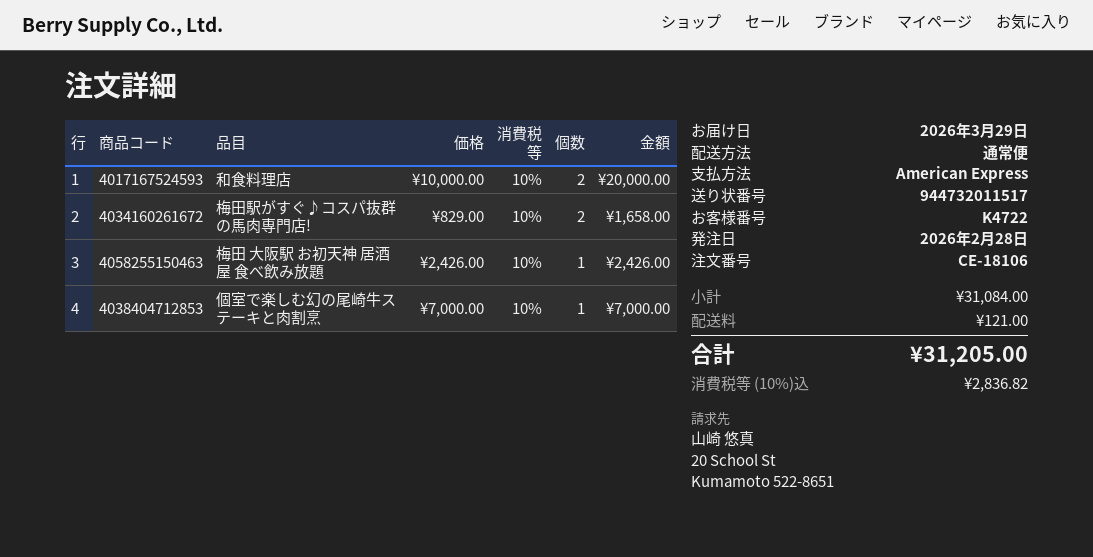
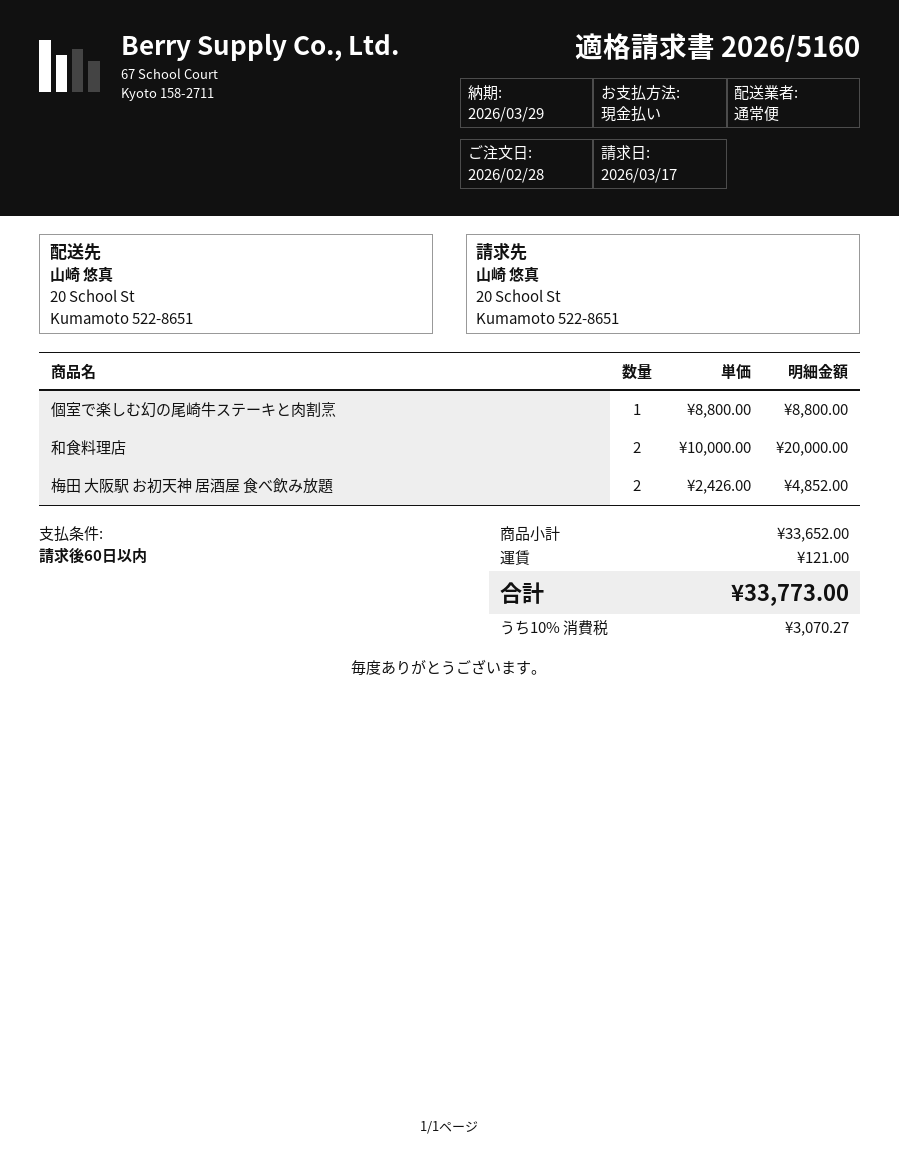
payment method: American Express -> cash
梅田駅がすぐ♪コスパ抜群の馬肉専門店!: 2 x 829.00 = 1658.00 -> none
梅田 大阪駅 お初天神 居酒屋 食べ飲み放題: 1 x 2426.00 = 2426.00 -> 2 x 2426.00 = 4852.00
個室で楽しむ幻の尾崎牛ステーキと肉割烹: 1 x 7000.00 = 7000.00 -> 1 x 8800.00 = 8800.00
subtotal: 31084.00 -> 33652.00
tax: 10% = 2836.82 -> 10% = 3070.27
total: 31205.00 -> 33773.00

